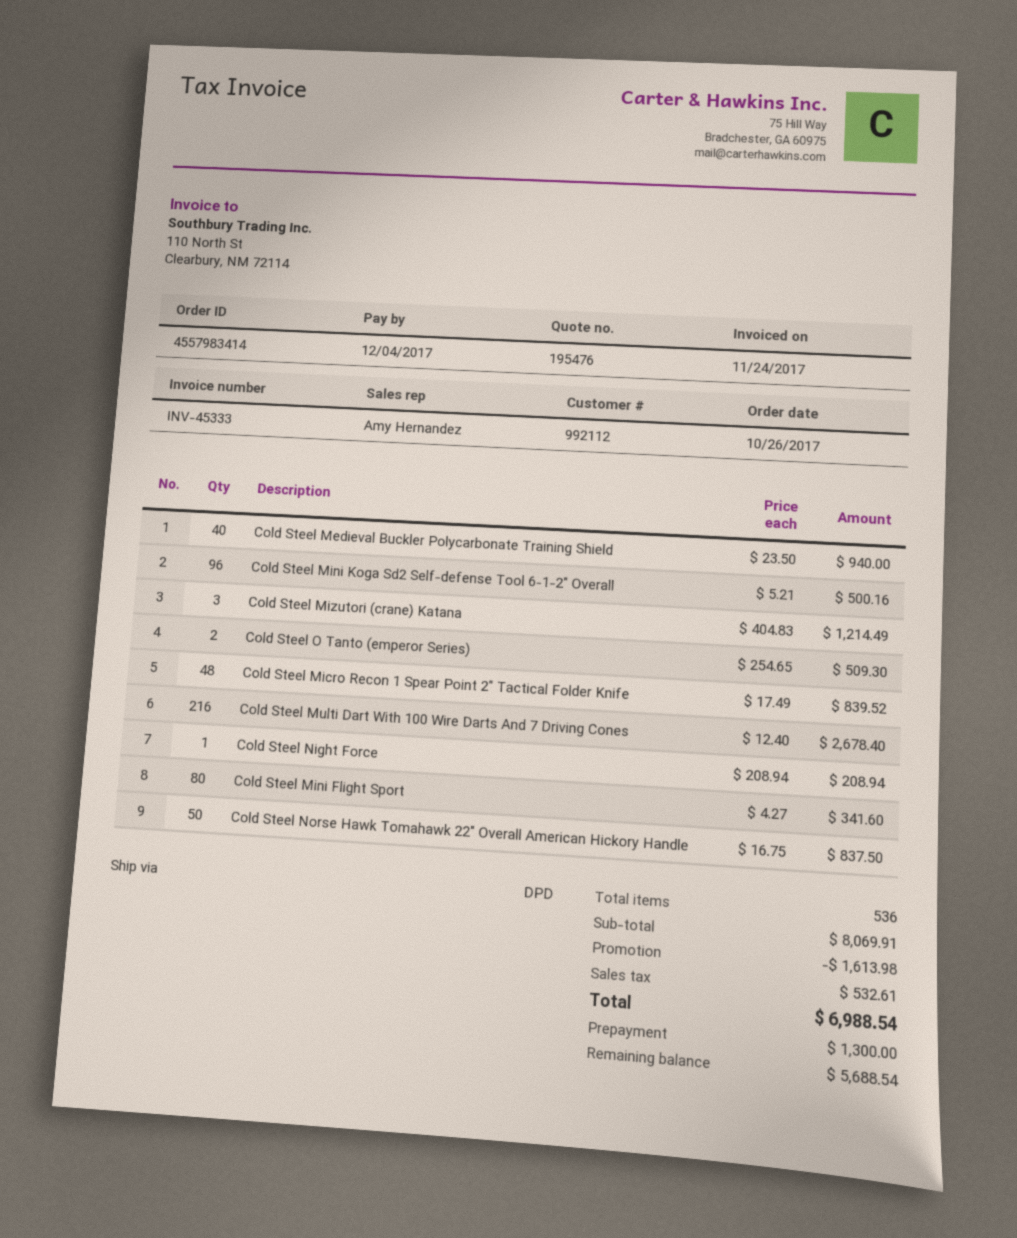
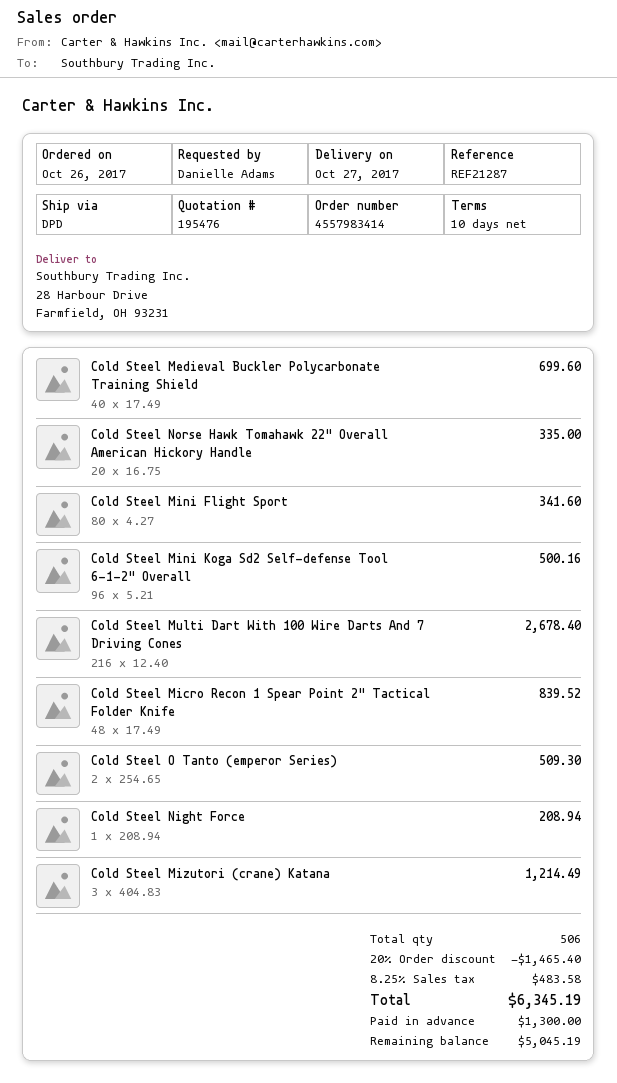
Cold Steel Medieval Buckler Polycarbonate Training Shield: 40 x 23.50 = 940.00 -> 40 x 17.49 = 699.60
Cold Steel Norse Hawk Tomahawk 22" Overall American Hickory Handle: 50 x 16.75 = 837.50 -> 20 x 16.75 = 335.00
total quantity: 536 -> 506
discount: 1613.98 -> 1465.40
tax: 532.61 -> 483.58
total: 6988.54 -> 6345.19
balance: 5688.54 -> 5045.19

